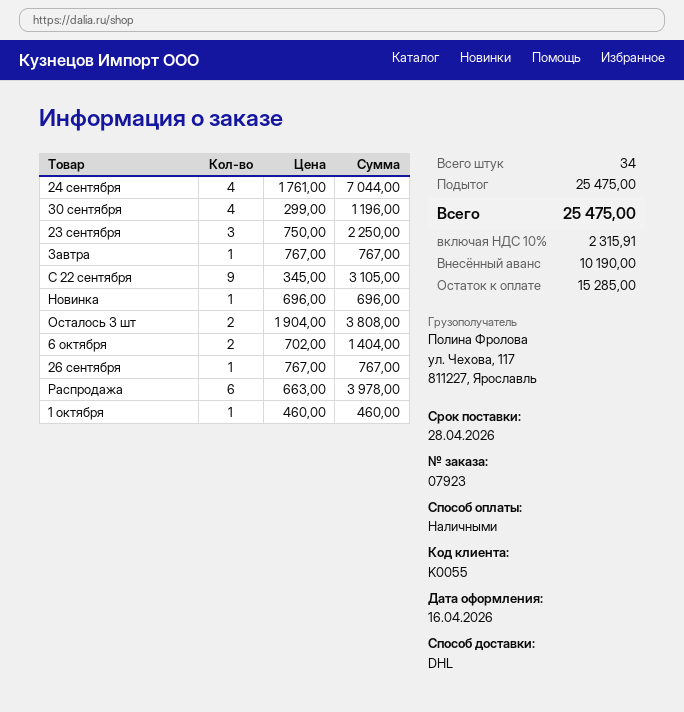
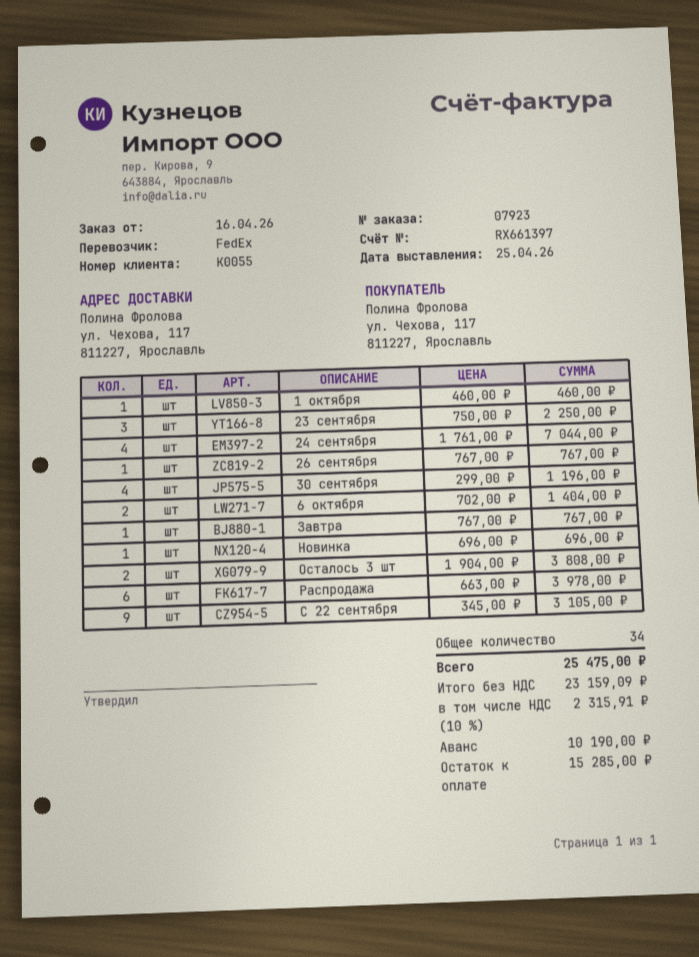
shipping method: DHL -> FedEx

